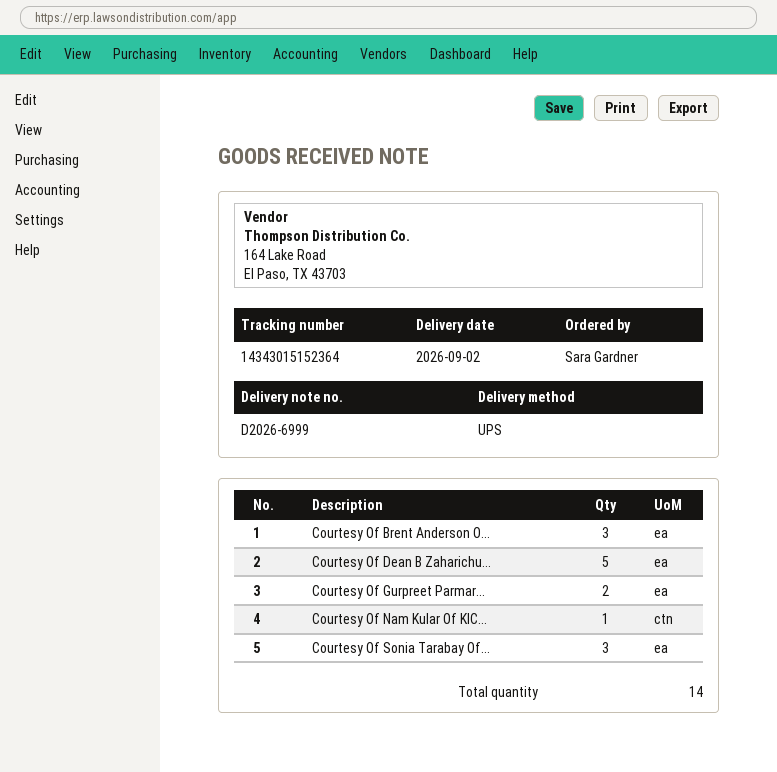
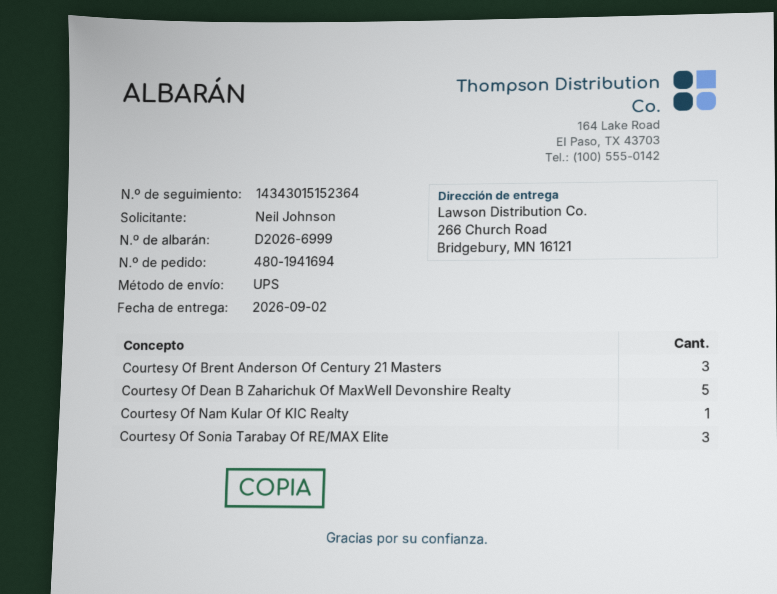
ordered by: Sara Gardner -> Neil Johnson
Courtesy Of Gurpreet Parmar...: 2 -> none

